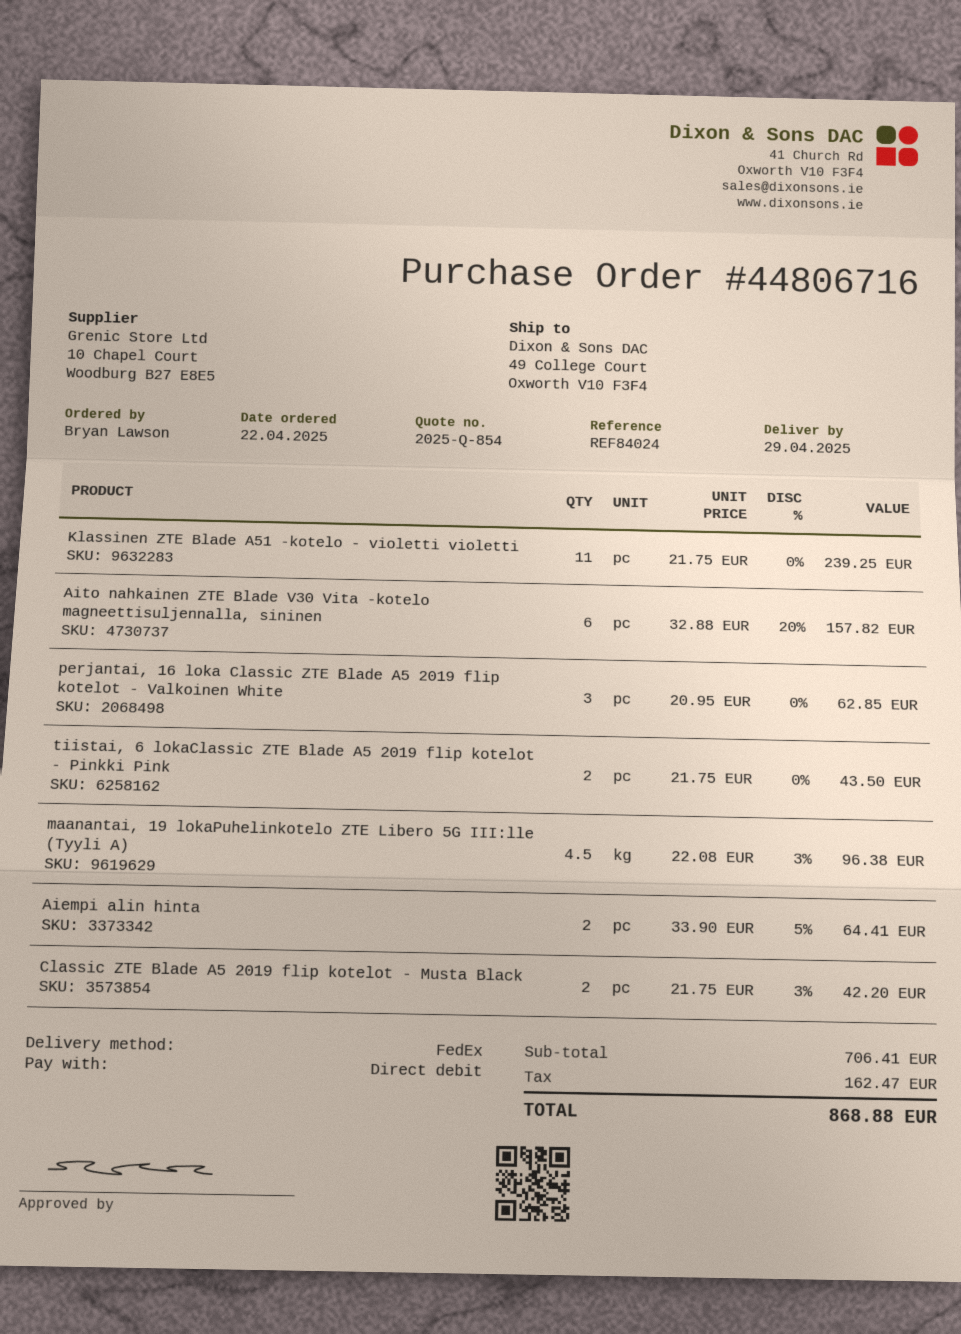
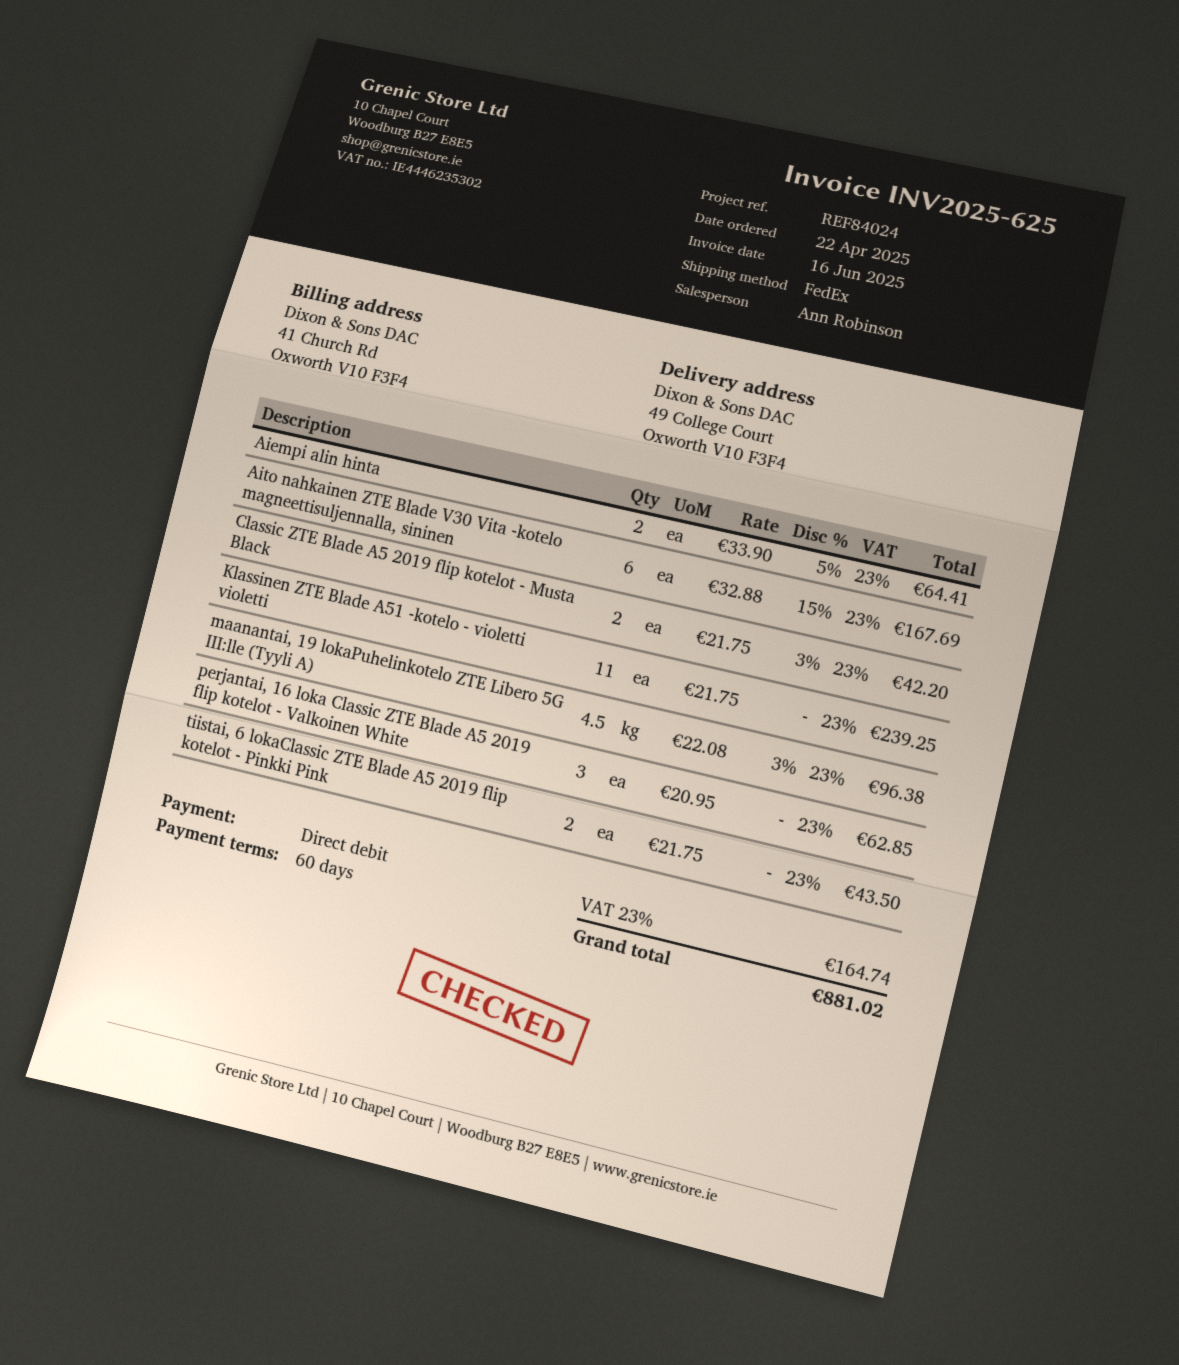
Aito nahkainen ZTE Blade V30 Vita -kotelo magneettisuljennalla, sininen: 6 x 32.88 - 20% = 157.82 -> 6 x 32.88 - 15% = 167.69
tax: 162.47 -> 164.74
total: 868.88 -> 881.02

